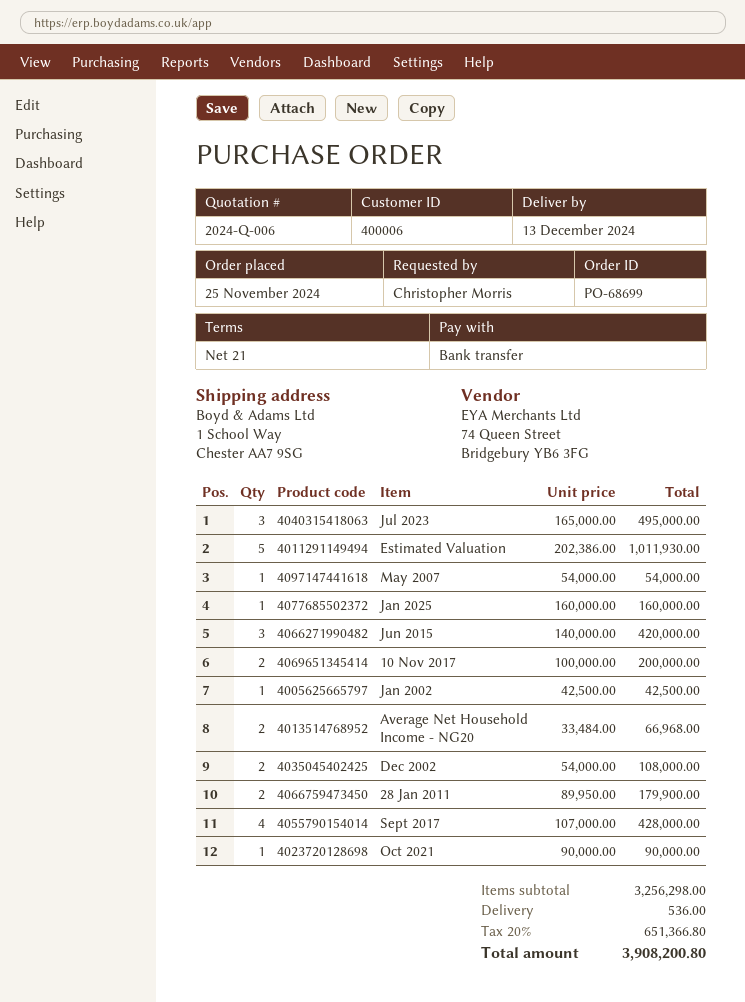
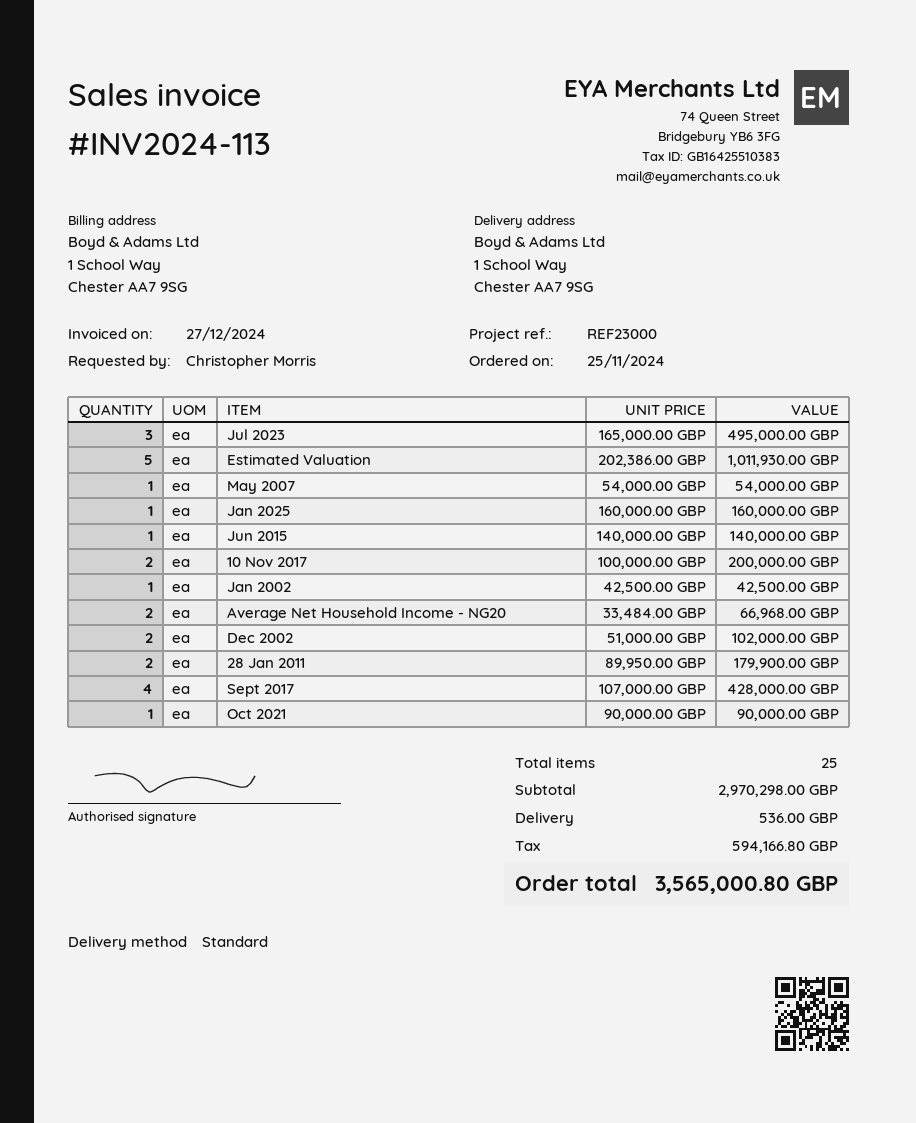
Jun 2015: 3 x 140000.00 = 420000.00 -> 1 x 140000.00 = 140000.00
Dec 2002: 2 x 54000.00 = 108000.00 -> 2 x 51000.00 = 102000.00
subtotal: 3256298.00 -> 2970298.00
tax: 651366.80 -> 594166.80
total: 3908200.80 -> 3565000.80

